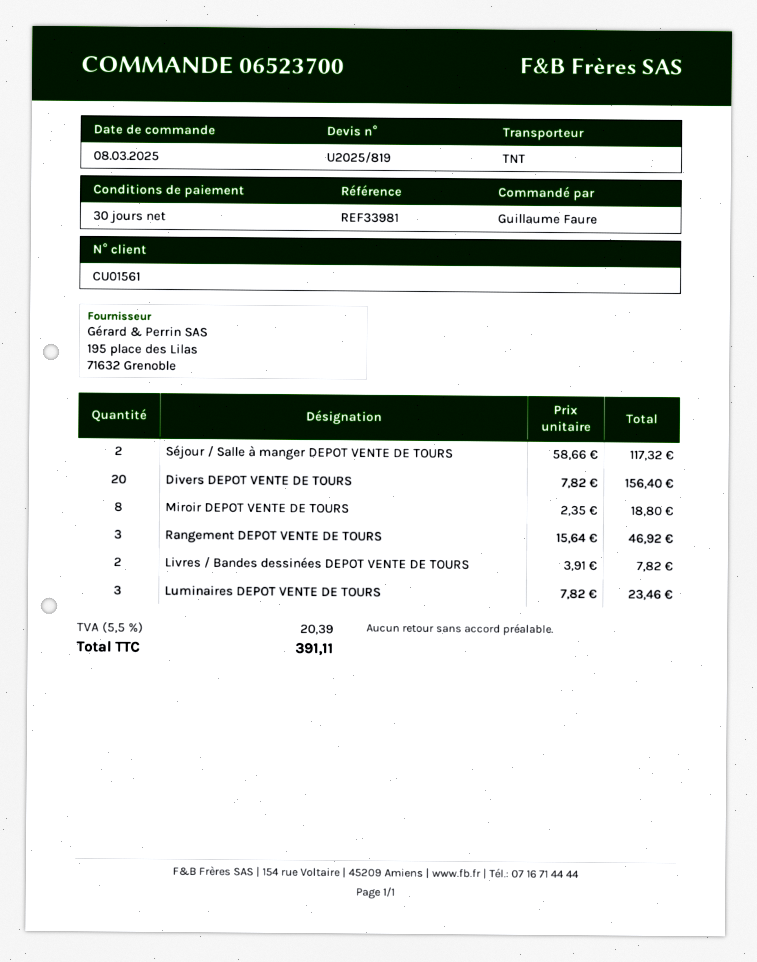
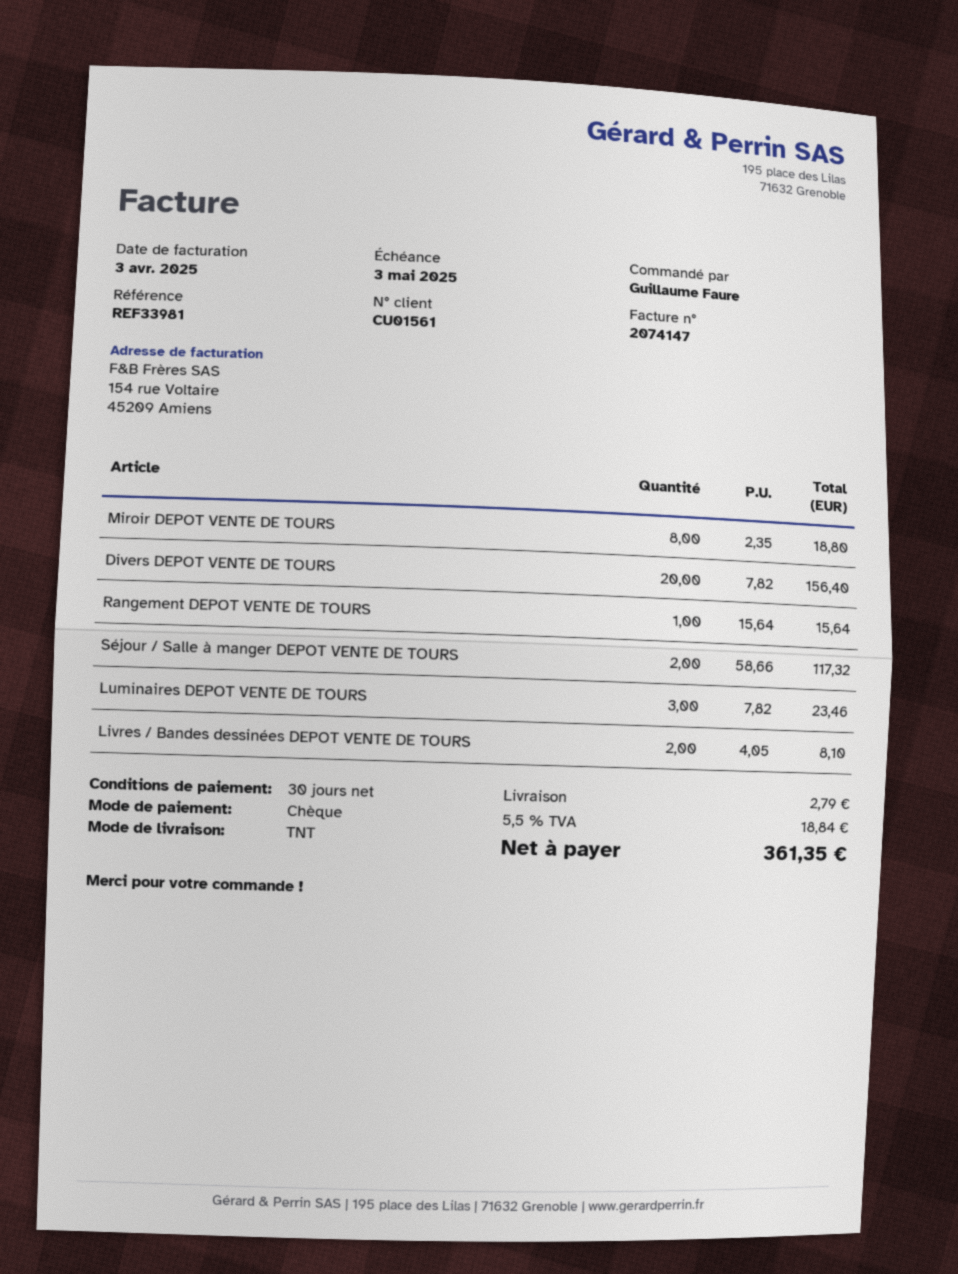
Rangement DEPOT VENTE DE TOURS: 3 x 15.64 = 46.92 -> 1 x 15.64 = 15.64
Livres / Bandes dessinées DEPOT VENTE DE TOURS: 2 x 3.91 = 7.82 -> 2 x 4.05 = 8.10
shipping: none -> 2.79
tax: 5.5% = 20.39 -> 5.5% = 18.84
total: 391.11 -> 361.35

